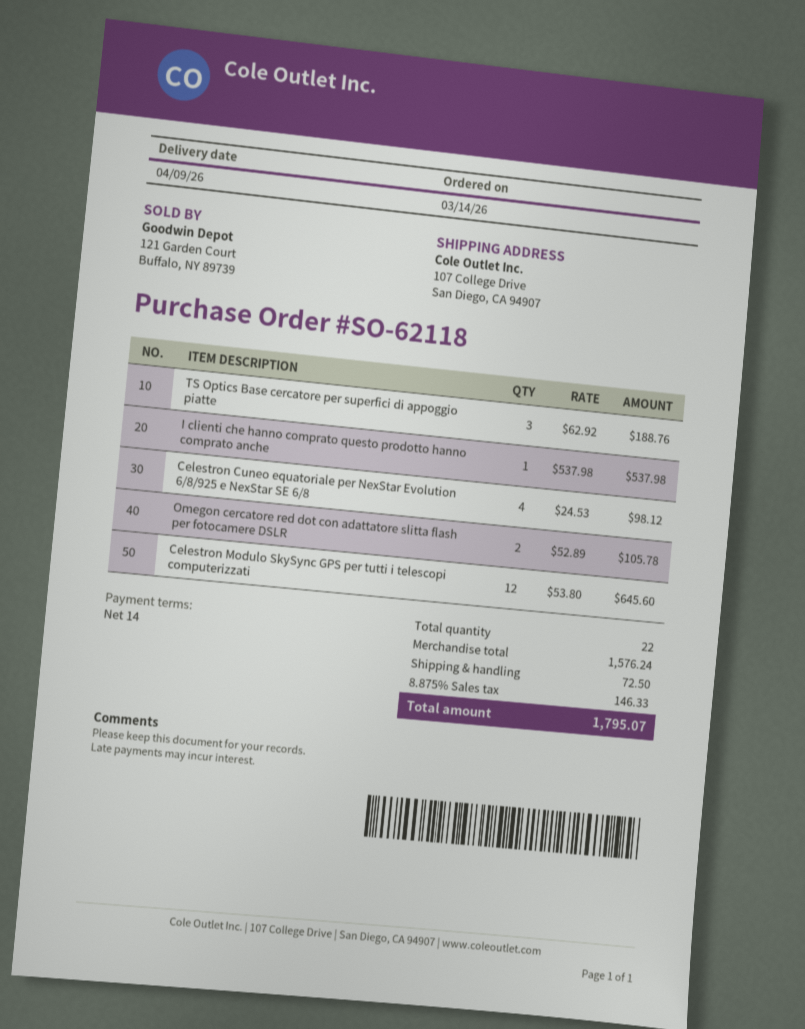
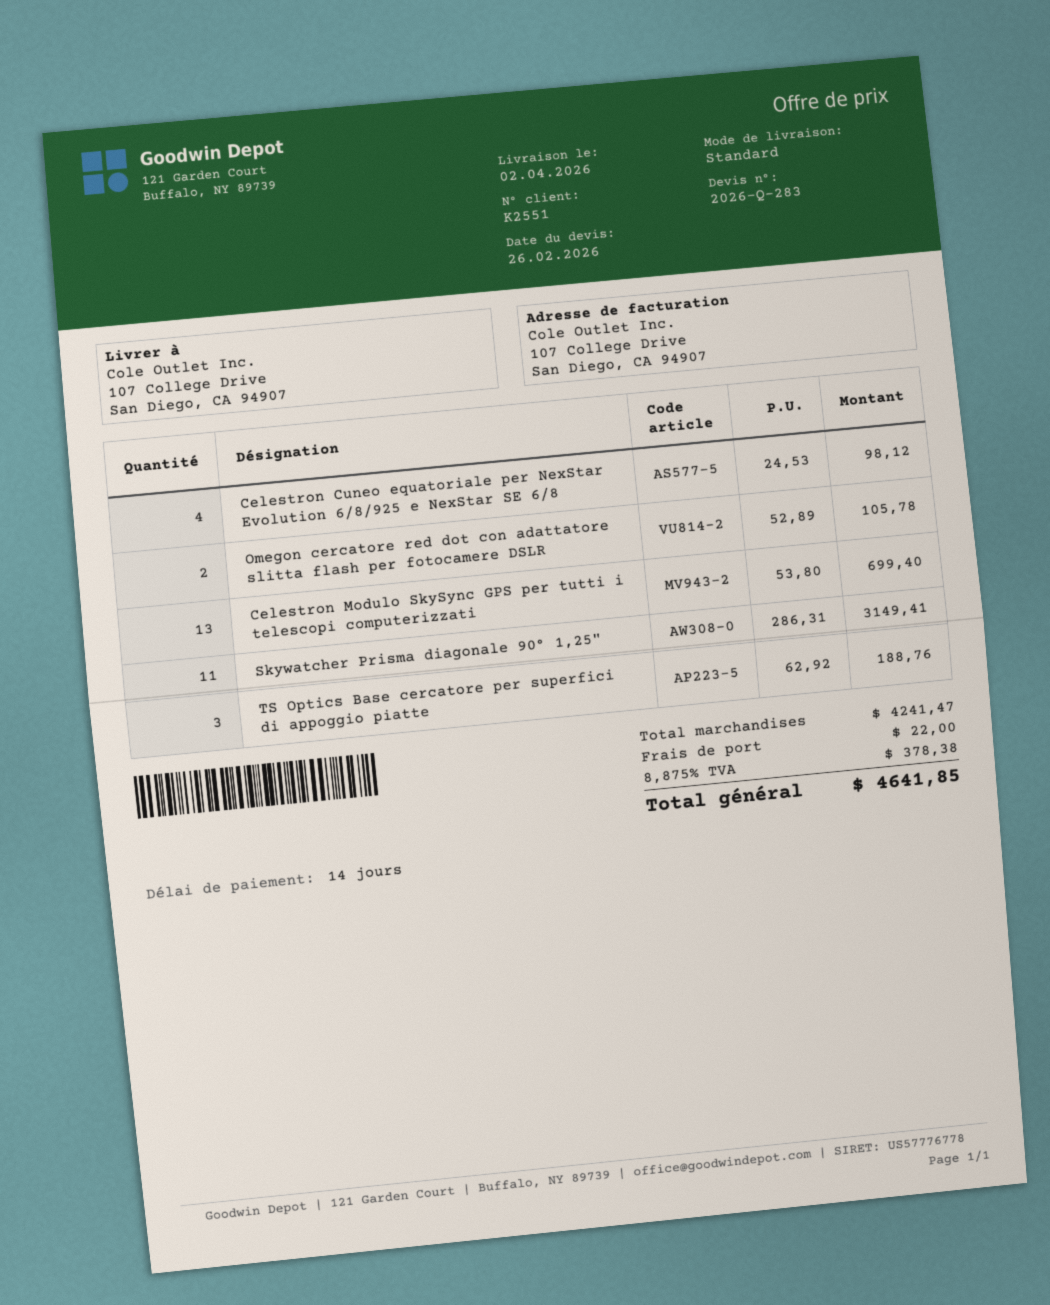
delivery date: 2026-04-09 -> 2026-04-02
I clienti che hanno comprato questo prodotto hanno comprato anche: 1 x 537.98 = 537.98 -> none
Celestron Modulo SkySync GPS per tutti i telescopi computerizzati: 12 x 53.80 = 645.60 -> 13 x 53.80 = 699.40
Skywatcher Prisma diagonale 90° 1,25": none -> 11 x 286.31 = 3149.41
subtotal: 1576.24 -> 4241.47
shipping: 72.50 -> 22.00
tax: 8.875% = 146.33 -> 8.875% = 378.38
total: 1795.07 -> 4641.85

